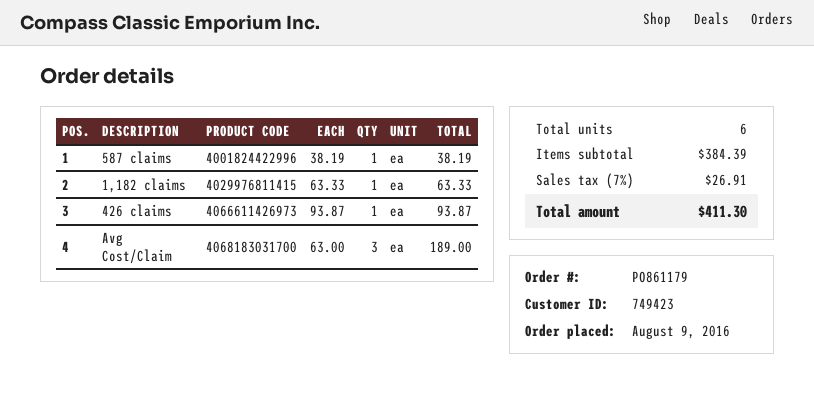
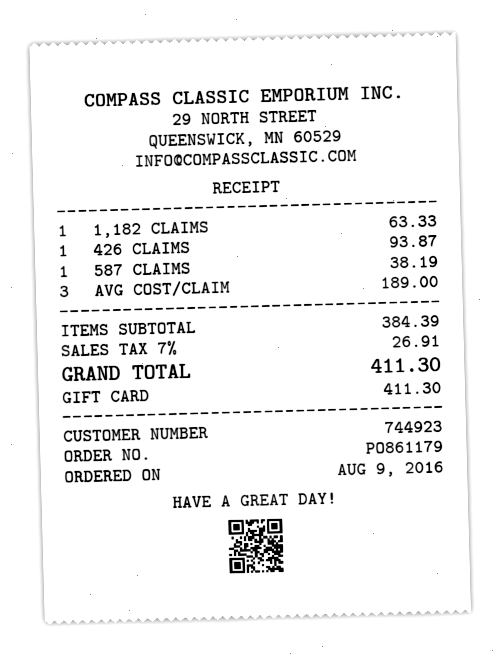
customer number: 749423 -> 744923

